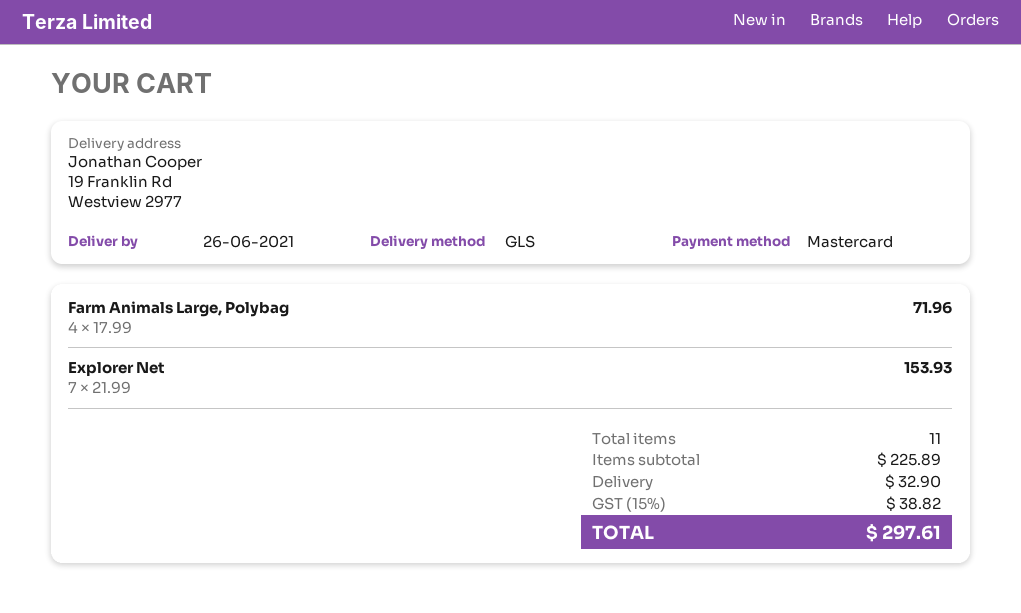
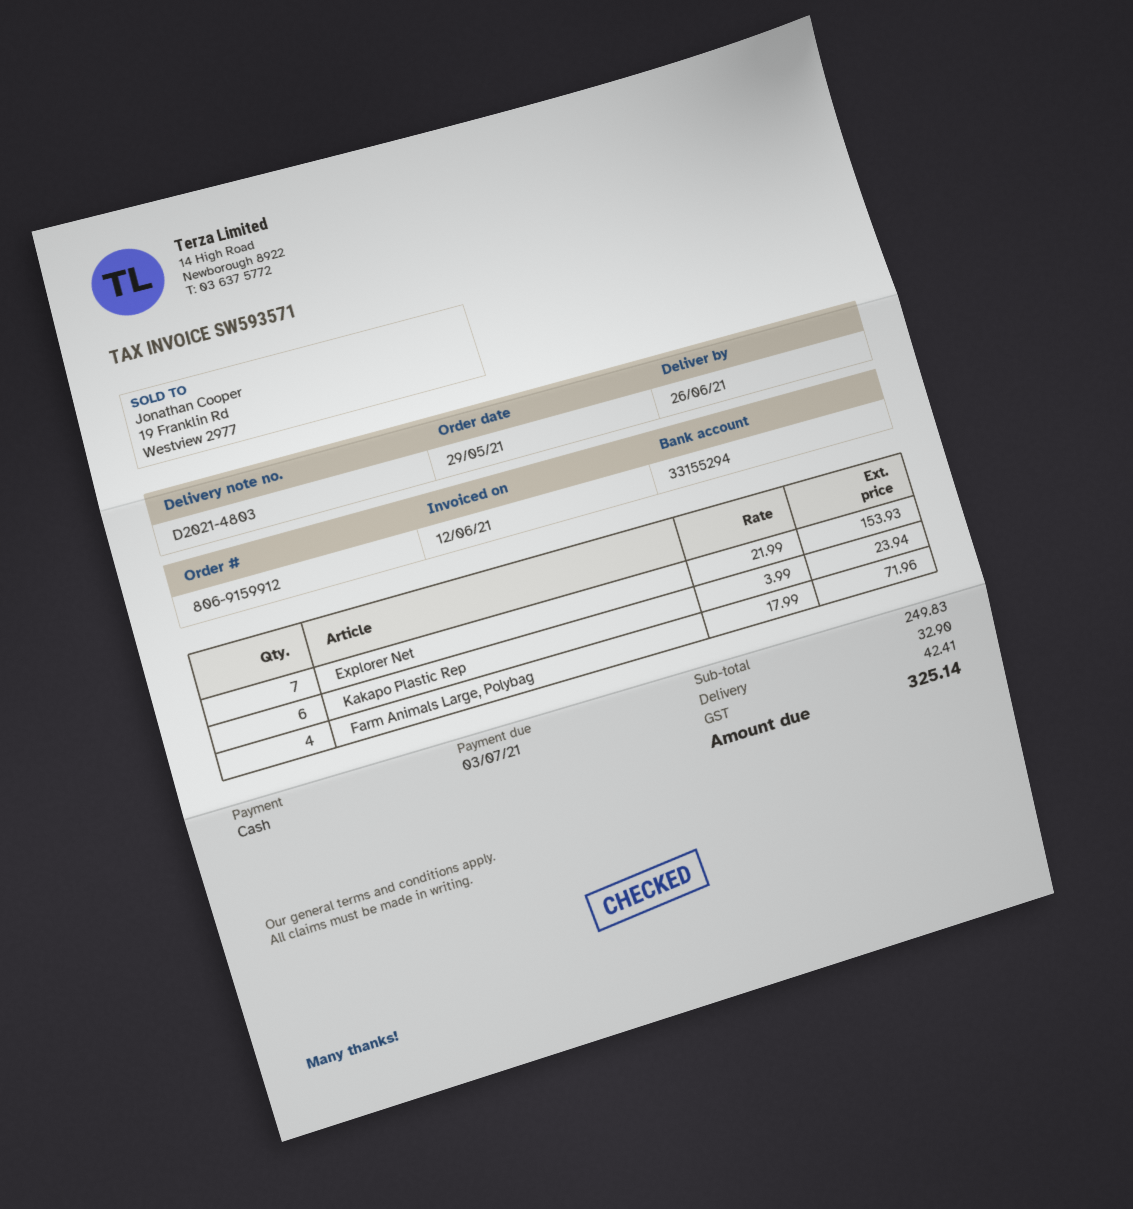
payment method: Mastercard -> cash
Kakapo Plastic Rep: none -> 6 x 3.99 = 23.94
subtotal: 225.89 -> 249.83
tax: 38.82 -> 42.41
total: 297.61 -> 325.14

